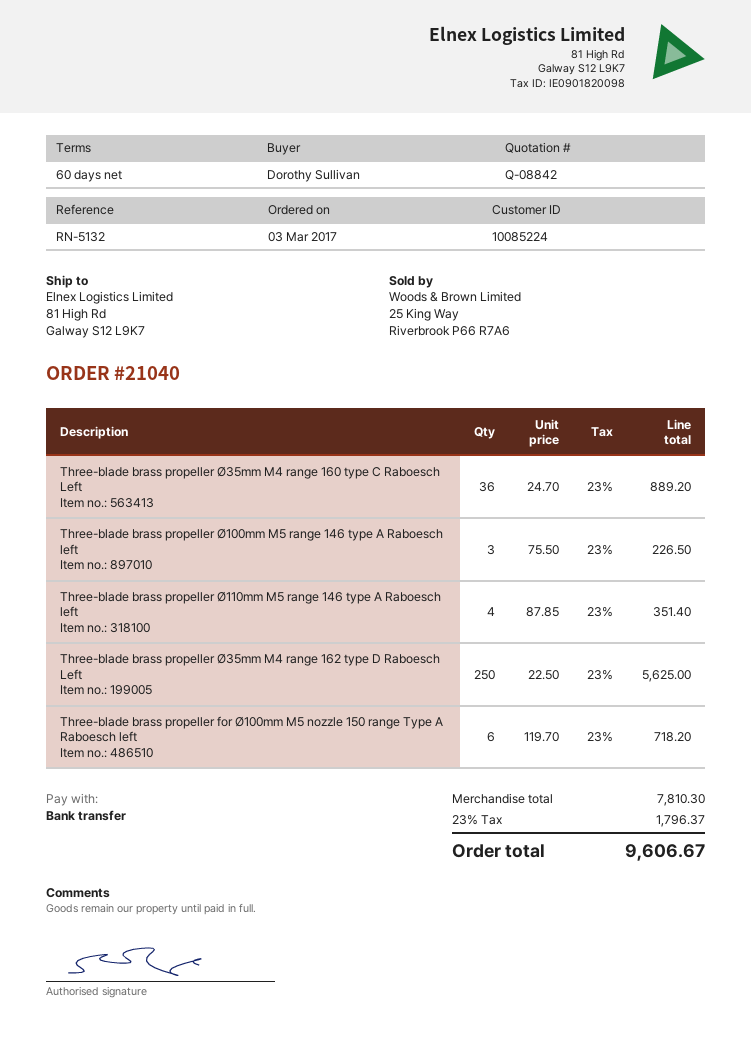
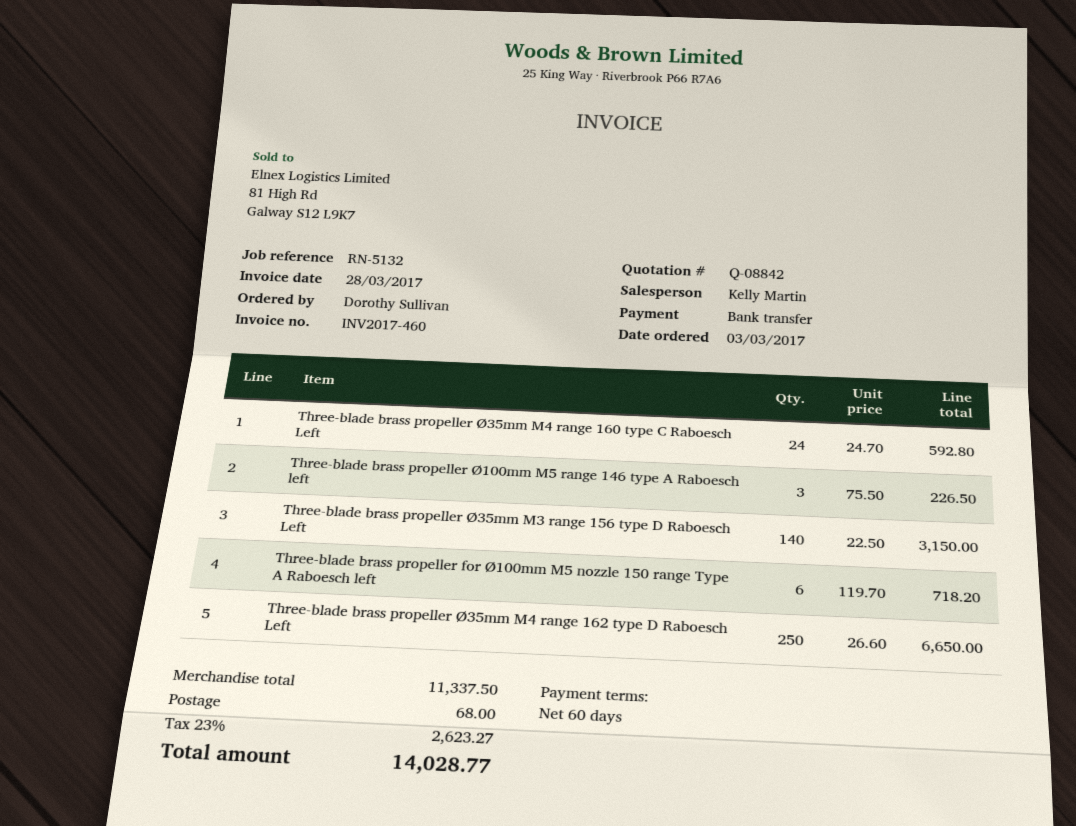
Three-blade brass propeller Ø35mm M4 range 160 type C Raboesch Left: 36 x 24.70 = 889.20 -> 24 x 24.70 = 592.80
Three-blade brass propeller Ø110mm M5 range 146 type A Raboesch left: 4 x 87.85 = 351.40 -> none
Three-blade brass propeller Ø35mm M4 range 162 type D Raboesch Left: 250 x 22.50 = 5625.00 -> 250 x 26.60 = 6650.00
Three-blade brass propeller Ø35mm M3 range 156 type D Raboesch Left: none -> 140 x 22.50 = 3150.00
subtotal: 7810.30 -> 11337.50
shipping: none -> 68.00
tax: 23% = 1796.37 -> 23% = 2623.27
total: 9606.67 -> 14028.77

